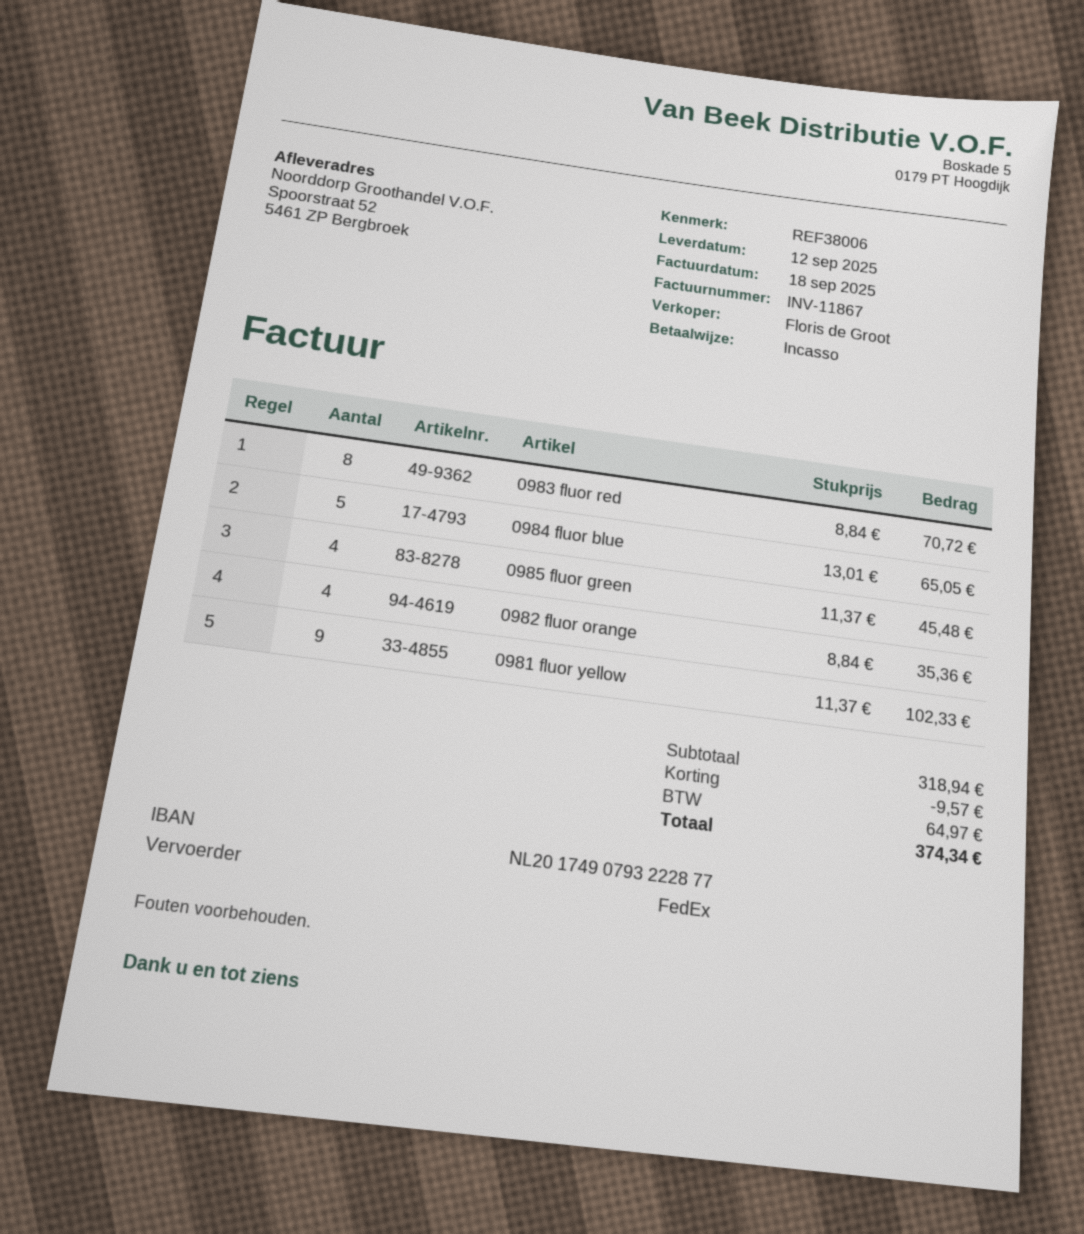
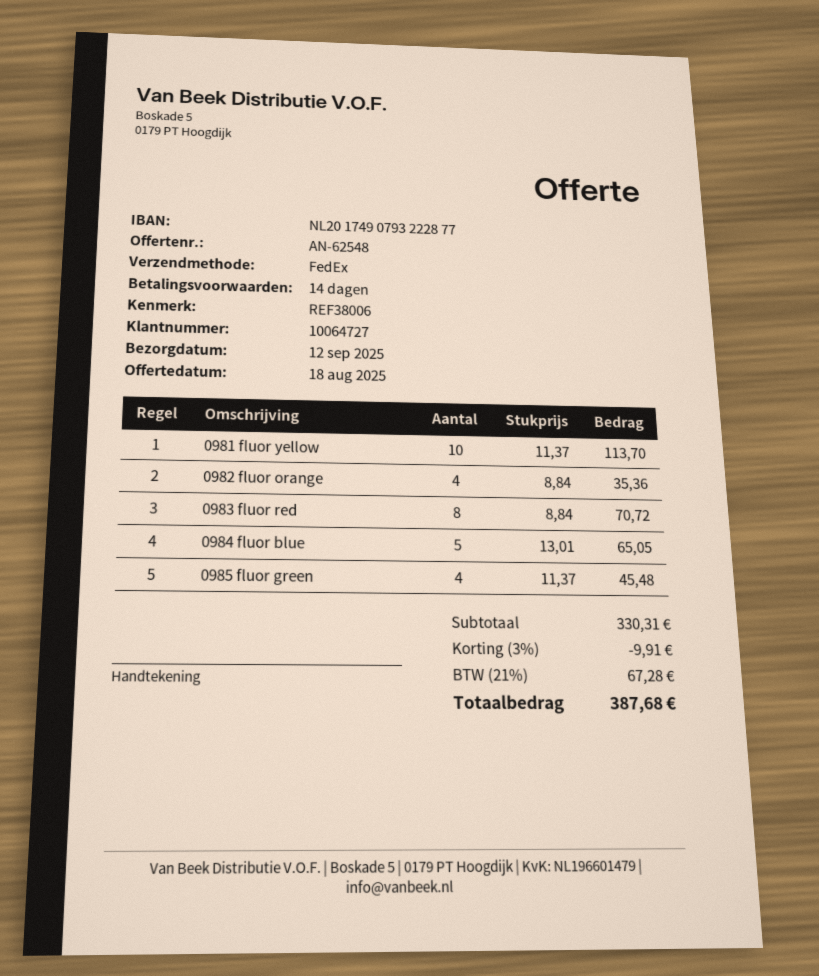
0981 fluor yellow: 9 x 11.37 = 102.33 -> 10 x 11.37 = 113.70
subtotal: 318.94 -> 330.31
discount: 9.57 -> 9.91
tax: 64.97 -> 67.28
total: 374.34 -> 387.68

